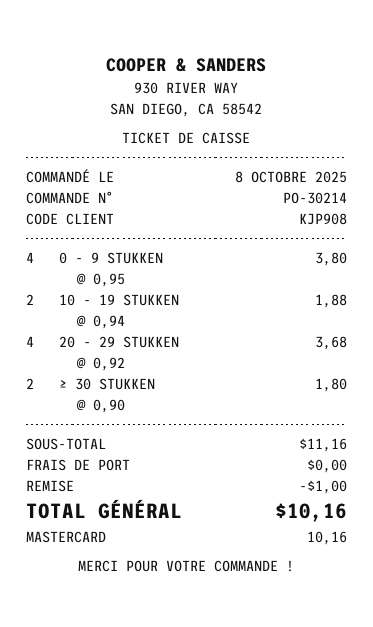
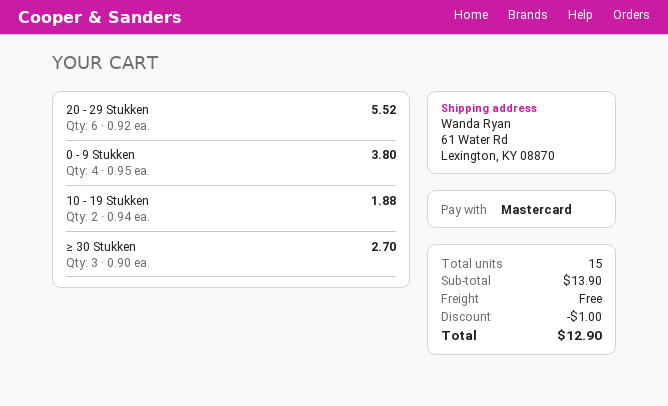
20 - 29 STUKKEN: 4 x 0.92 = 3.68 -> 6 x 0.92 = 5.52
≥ 30 STUKKEN: 2 x 0.90 = 1.80 -> 3 x 0.90 = 2.70
subtotal: 11.16 -> 13.90
total: 10.16 -> 12.90

